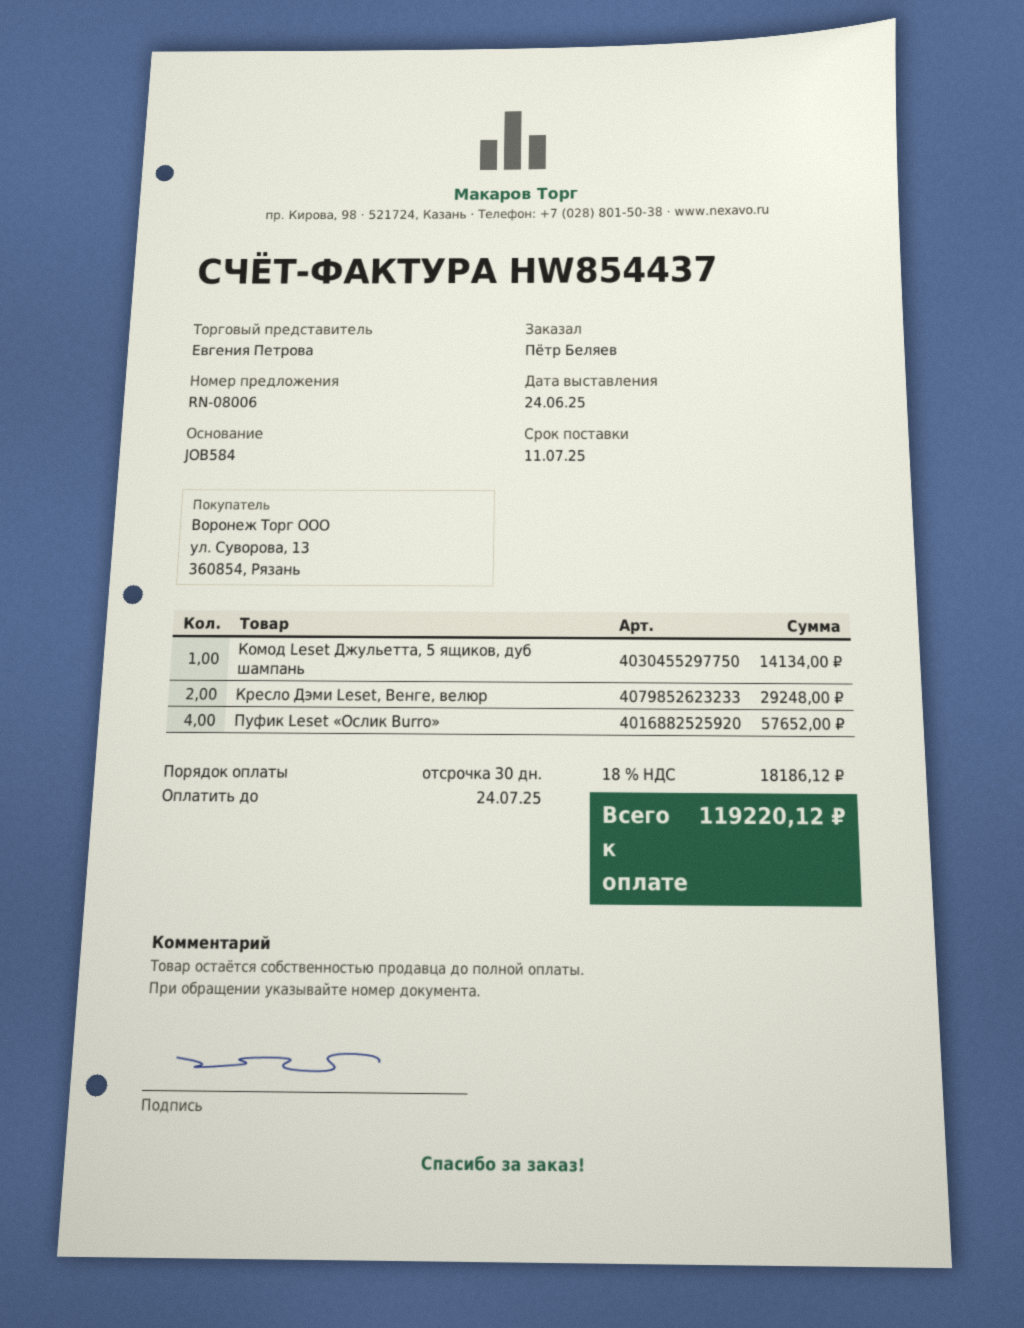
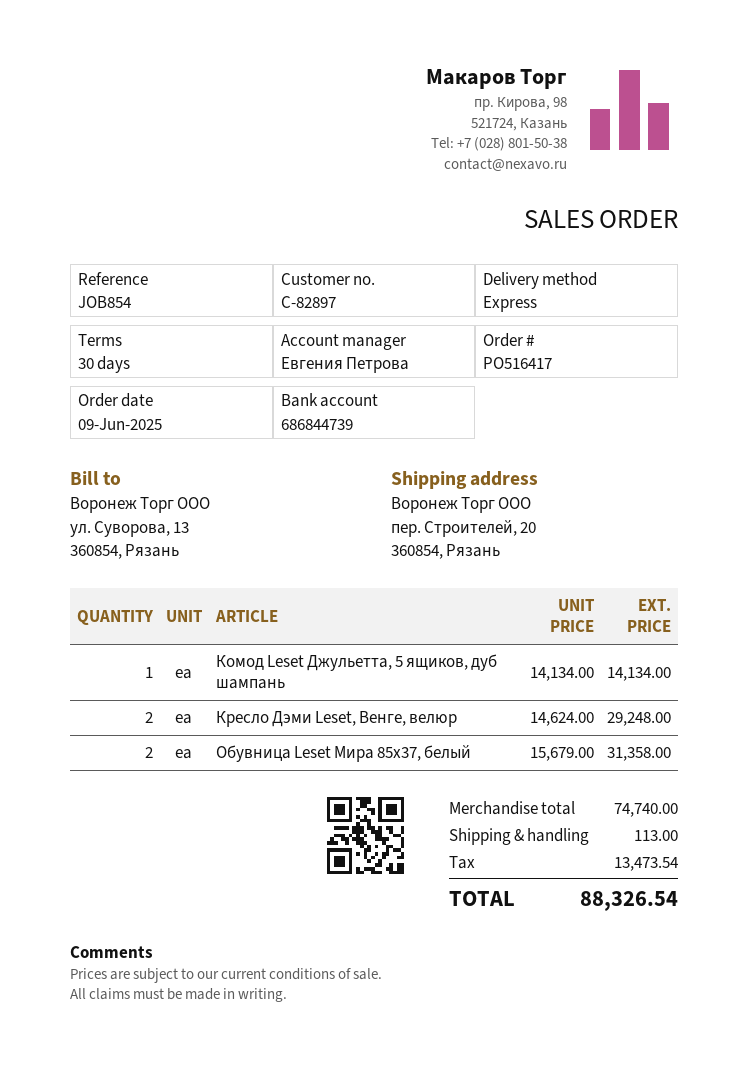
reference: JOB584 -> JOB854
Пуфик Leset «Ослик Burro»: 4 for 57652.00 -> none
Обувница Leset Мира 85х37, белый: none -> 2 for 31358.00
shipping: none -> 113.00
tax: 18186.12 -> 13473.54
total: 119220.12 -> 88326.54

